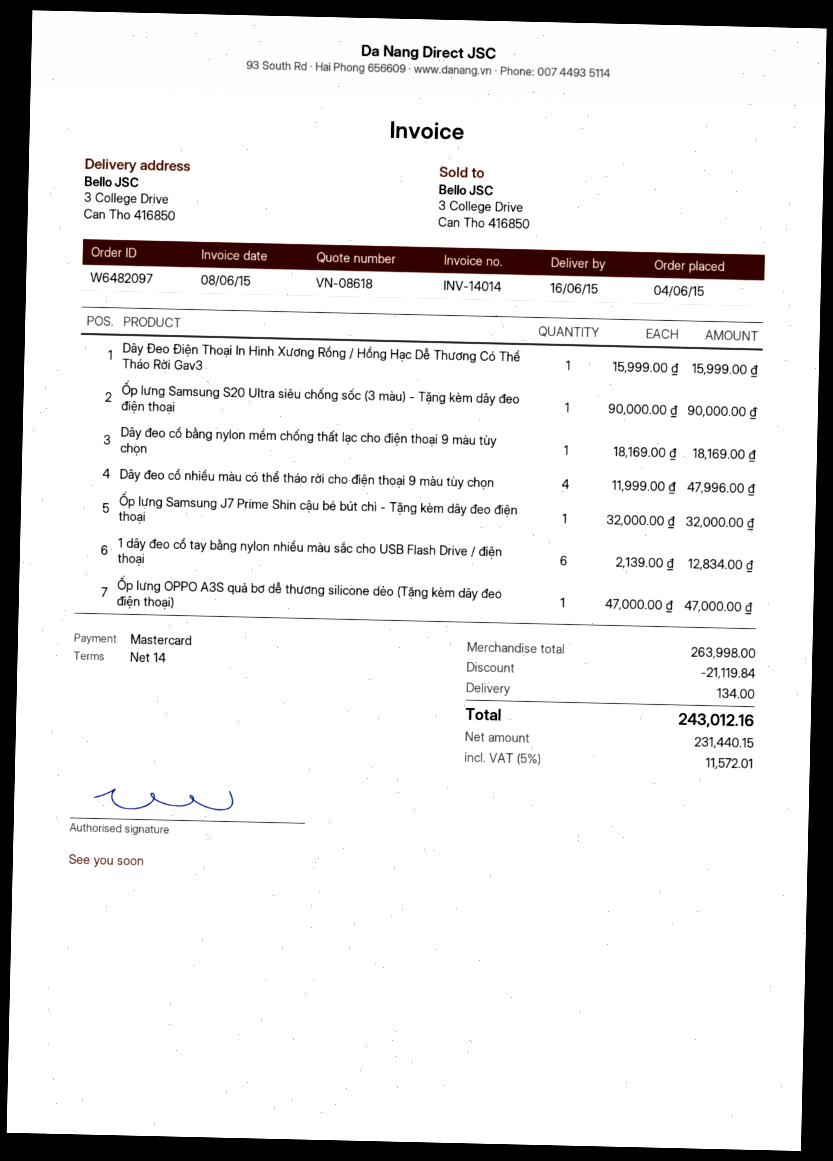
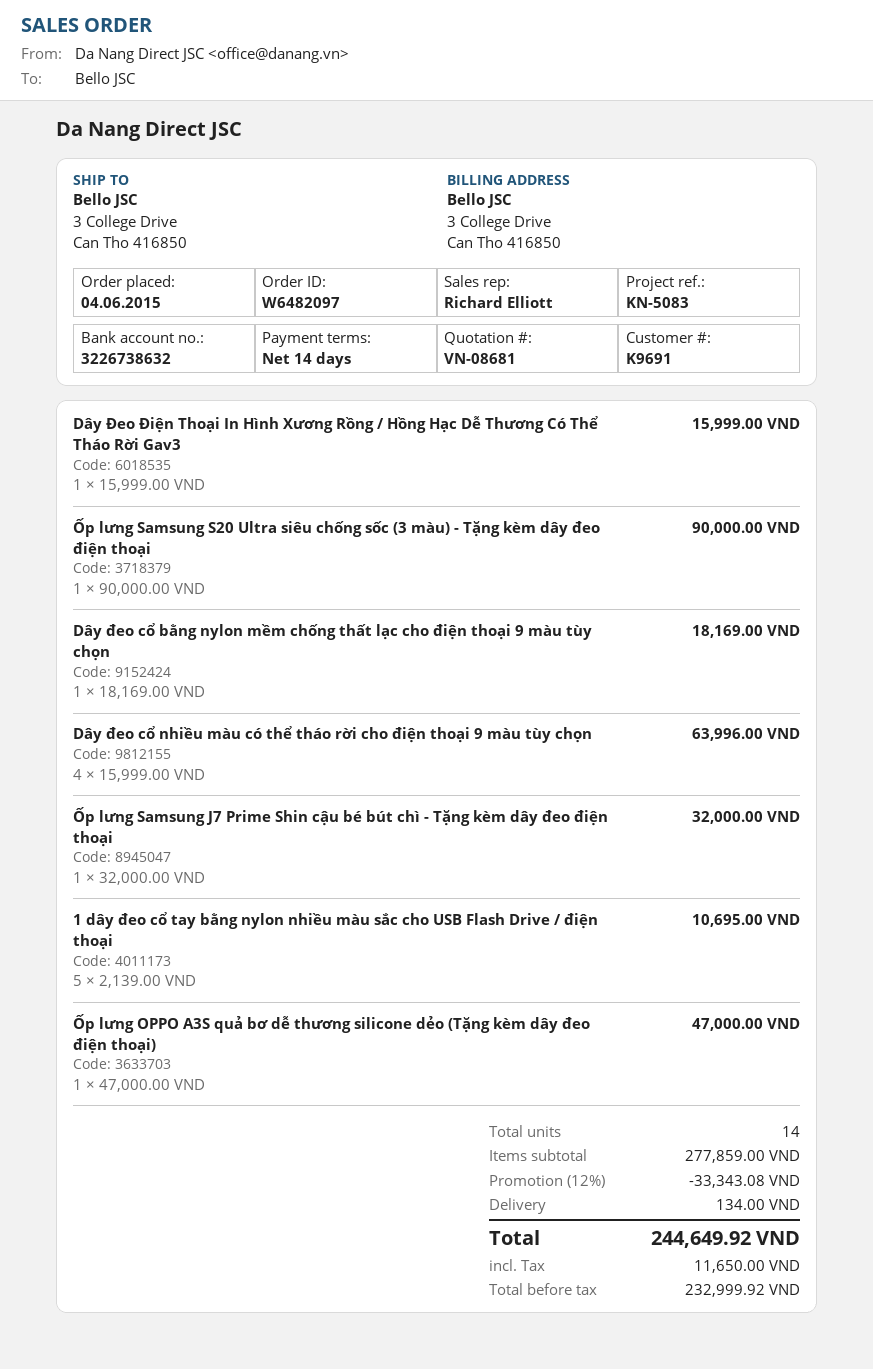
quote number: VN-08618 -> VN-08681
Dây đeo cổ nhiều màu có thể tháo rời cho điện thoại 9 màu tùy chọn: 4 x 11999.00 = 47996.00 -> 4 x 15999.00 = 63996.00
1 dây đeo cổ tay bằng nylon nhiều màu sắc cho USB Flash Drive / điện thoại: 6 x 2139.00 = 12834.00 -> 5 x 2139.00 = 10695.00
subtotal: 263998.00 -> 277859.00
discount: 21119.84 -> 33343.08
net: 231440.15 -> 232999.92
tax: 11572.01 -> 11650.00
total: 243012.16 -> 244649.92

